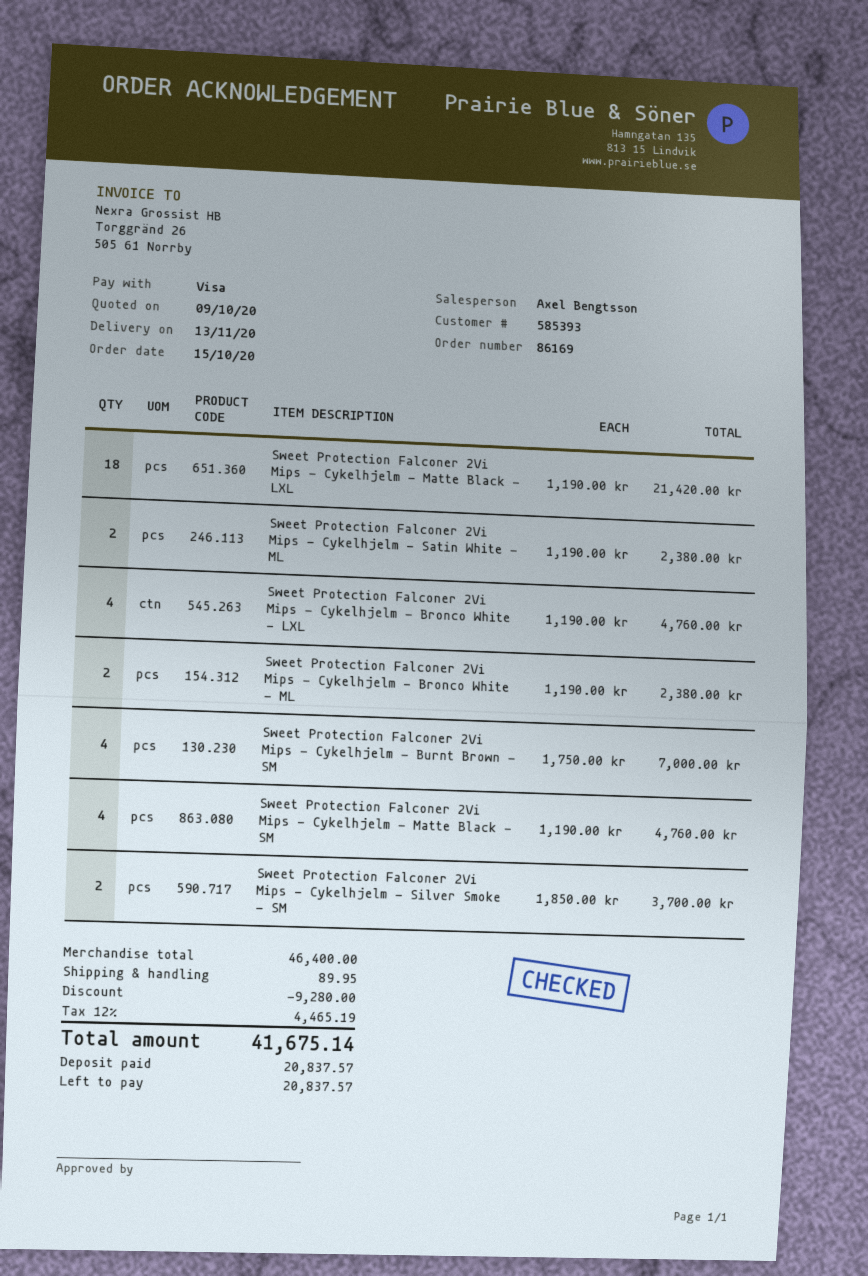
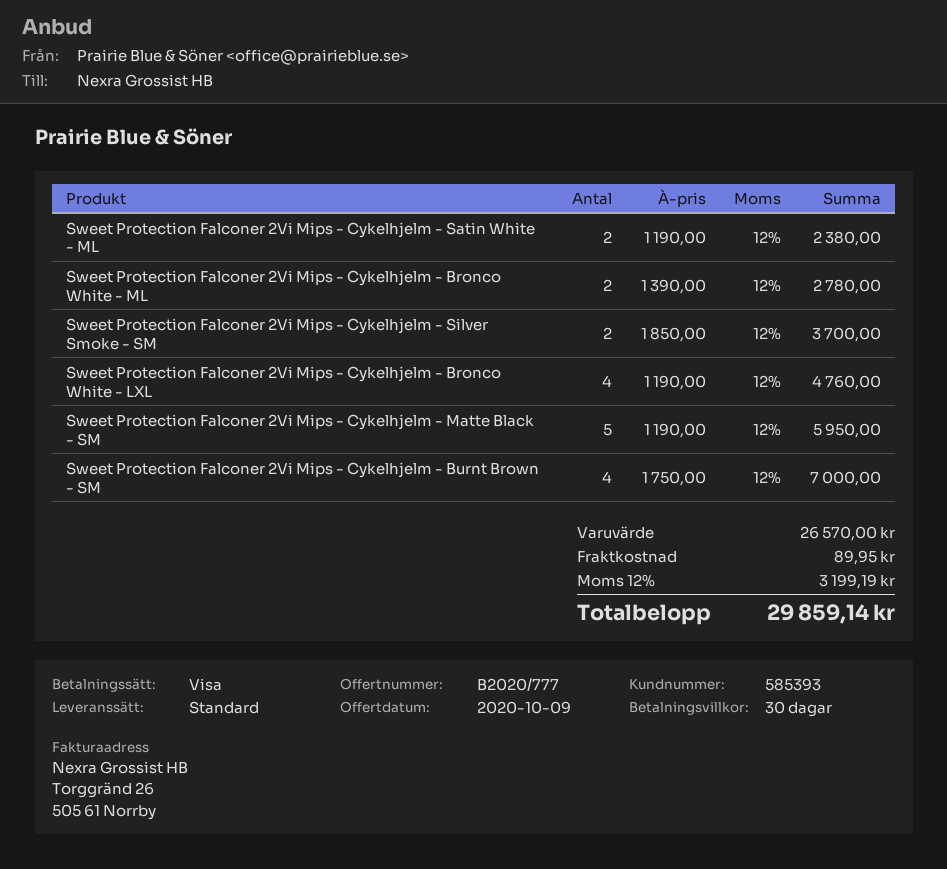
Sweet Protection Falconer 2Vi Mips - Cykelhjelm - Matte Black - LXL: 18 x 1190.00 = 21420.00 -> none
Sweet Protection Falconer 2Vi Mips - Cykelhjelm - Bronco White - ML: 2 x 1190.00 = 2380.00 -> 2 x 1390.00 = 2780.00
Sweet Protection Falconer 2Vi Mips - Cykelhjelm - Matte Black - SM: 4 x 1190.00 = 4760.00 -> 5 x 1190.00 = 5950.00
subtotal: 46400.00 -> 26570.00
discount: 9280.00 -> none
tax: 12% = 4465.19 -> 12% = 3199.19
total: 41675.14 -> 29859.14

